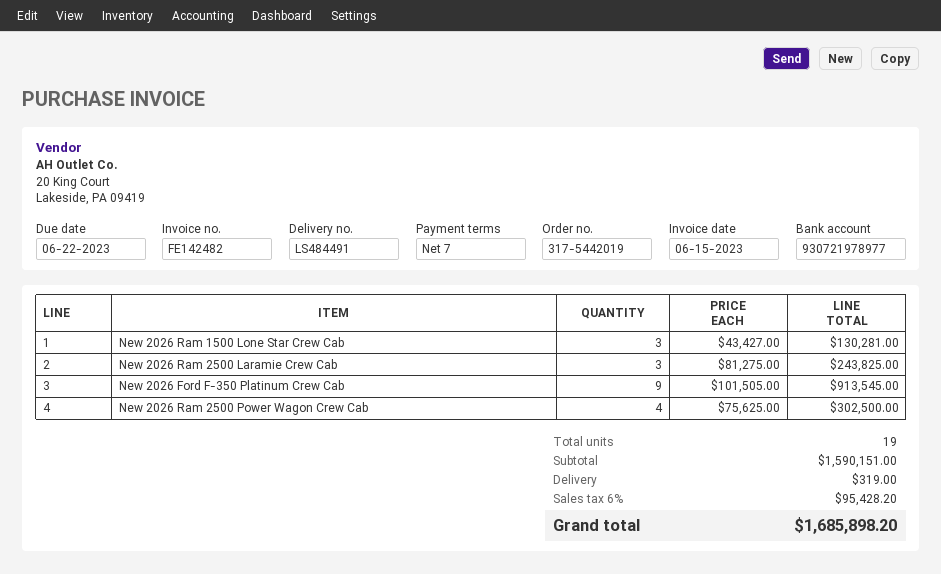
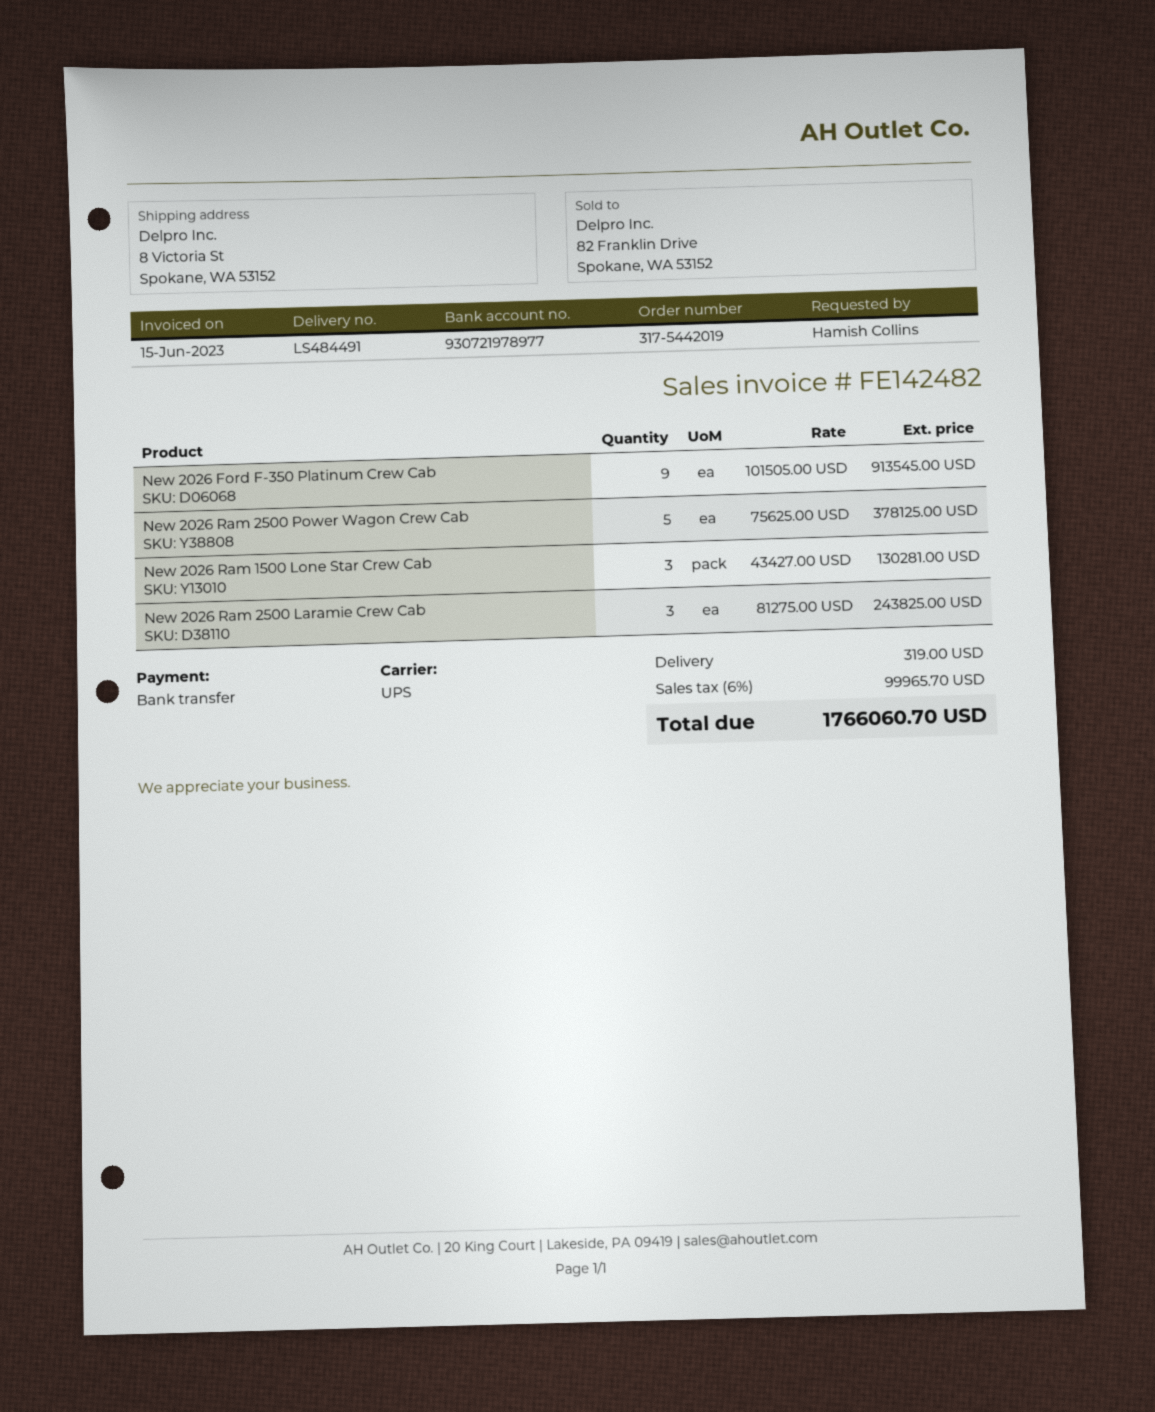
New 2026 Ram 2500 Power Wagon Crew Cab: 4 x 75625.00 = 302500.00 -> 5 x 75625.00 = 378125.00
tax: 6% = 95428.20 -> 6% = 99965.70
total: 1685898.20 -> 1766060.70

